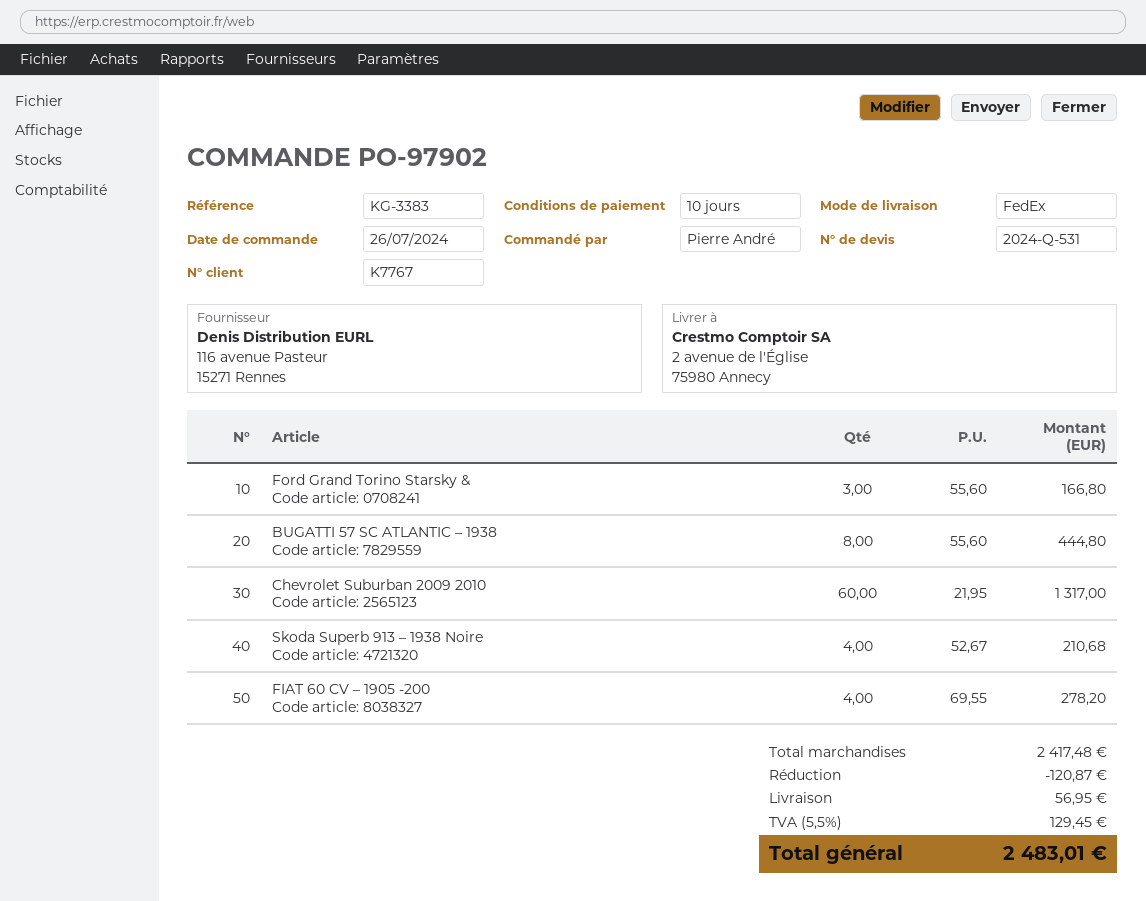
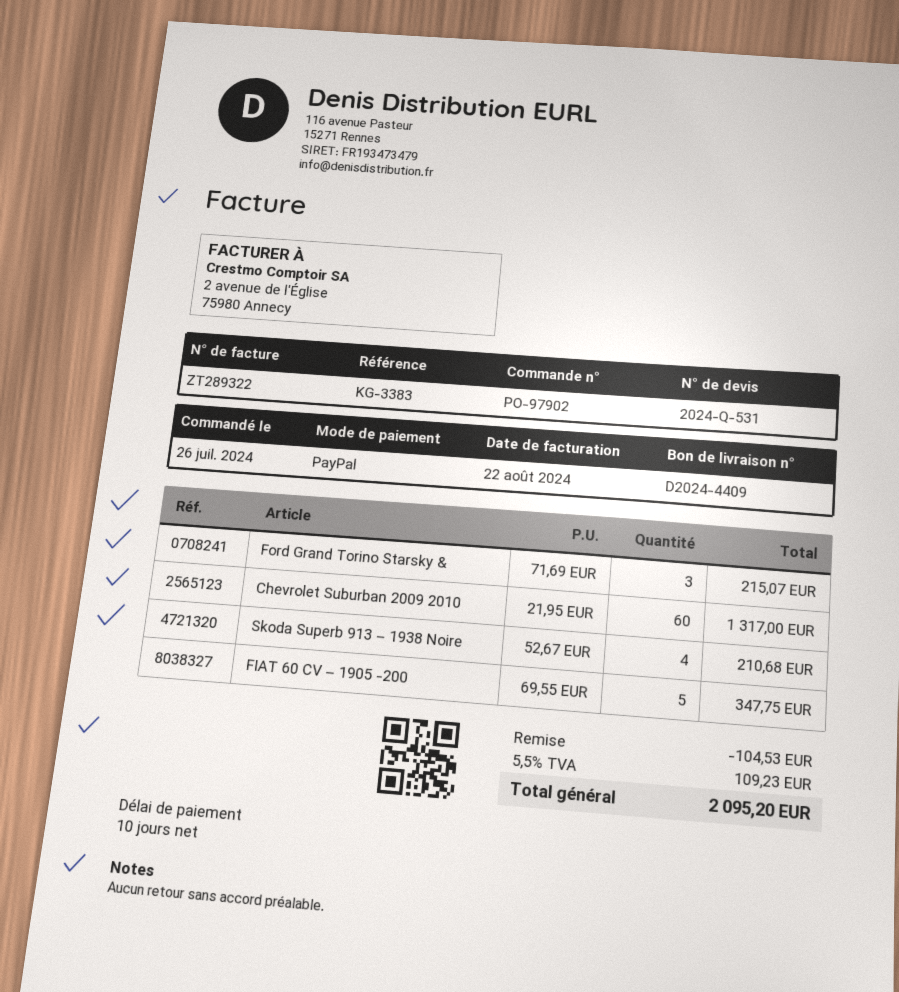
Ford Grand Torino Starsky &: 3 x 55.60 = 166.80 -> 3 x 71.69 = 215.07
BUGATTI 57 SC ATLANTIC – 1938: 8 x 55.60 = 444.80 -> none
FIAT 60 CV – 1905 -200: 4 x 69.55 = 278.20 -> 5 x 69.55 = 347.75
discount: 120.87 -> 104.53
shipping: 56.95 -> none
tax: 5.5% = 129.45 -> 5.5% = 109.23
total: 2483.01 -> 2095.20

